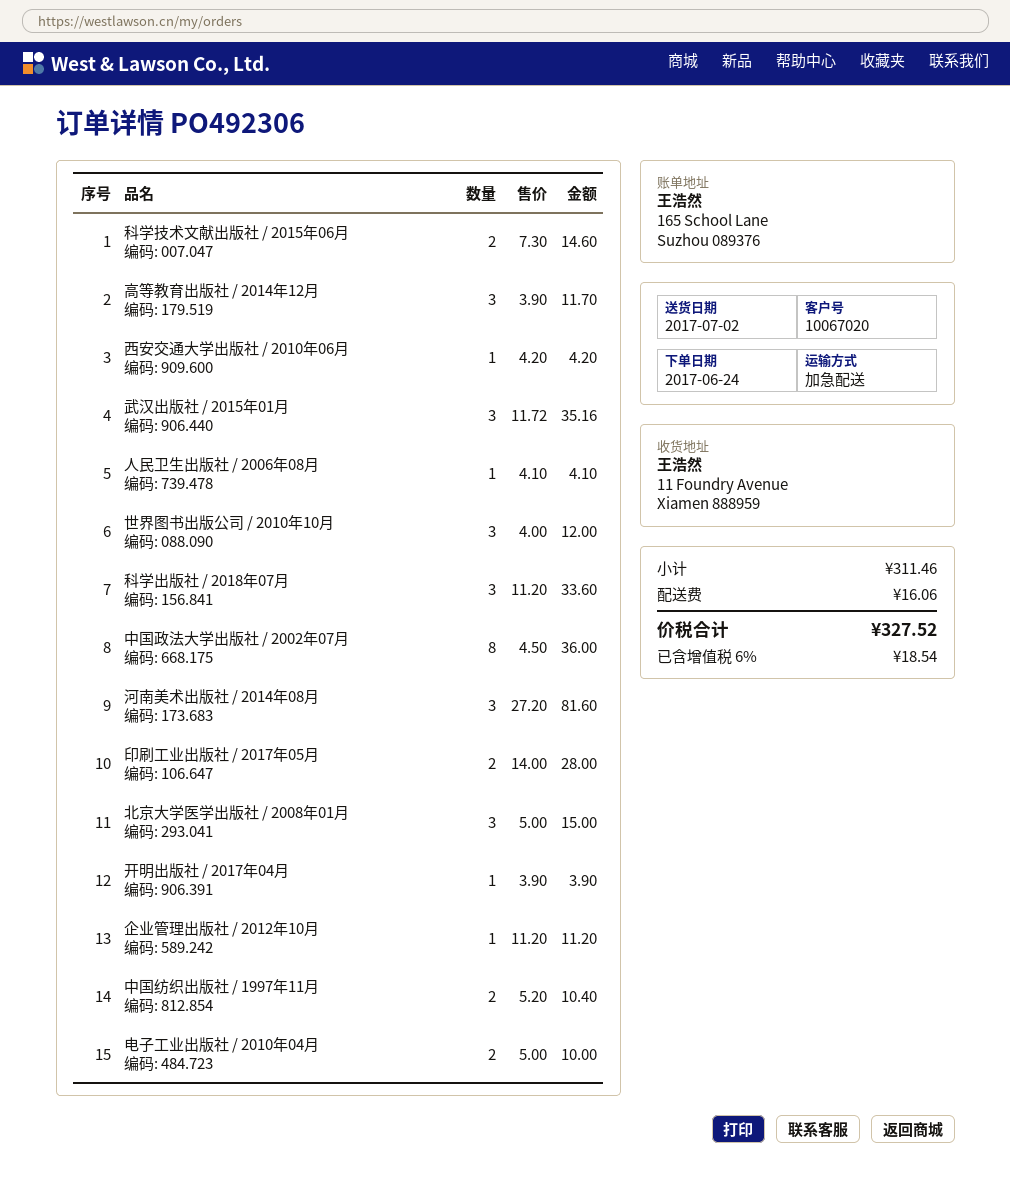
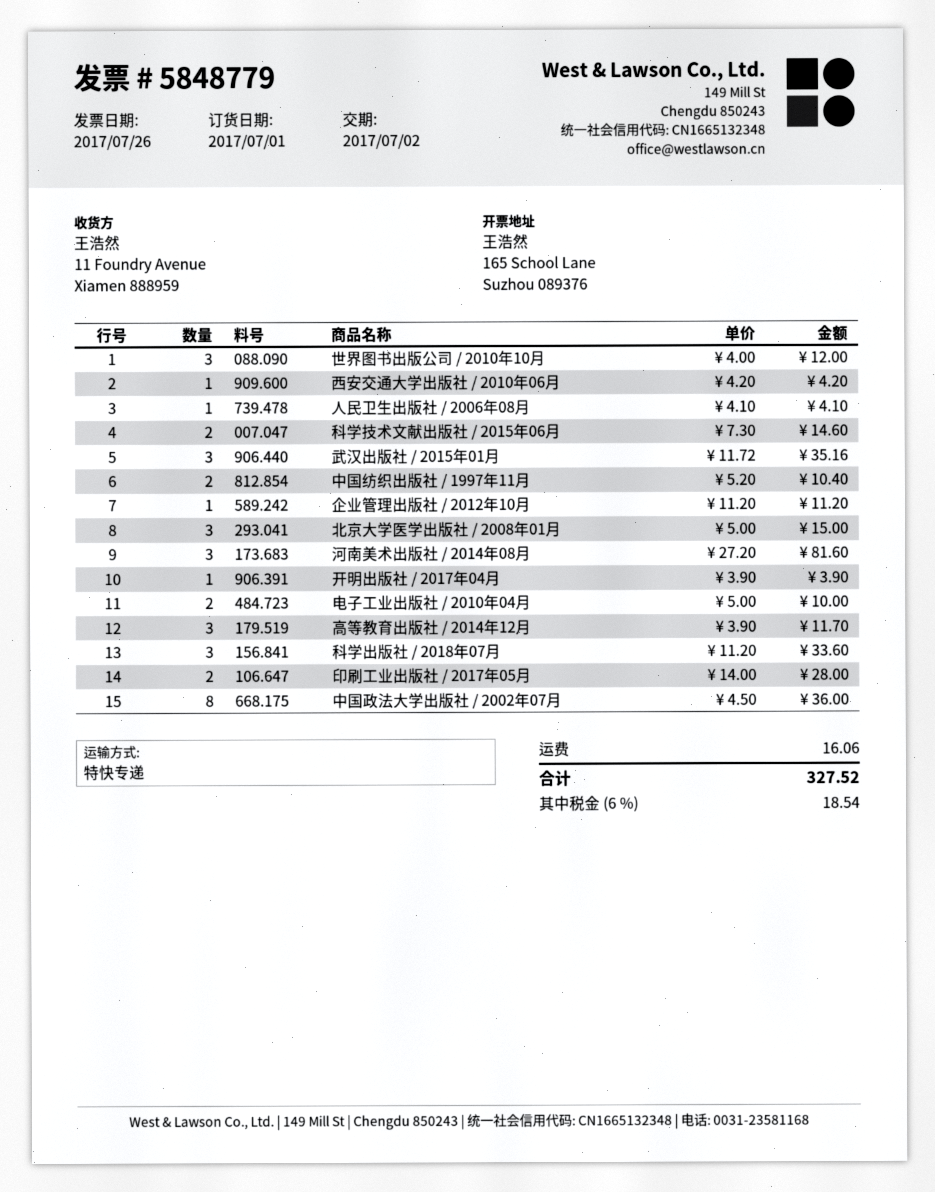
order date: 2017-06-24 -> 2017-07-01

